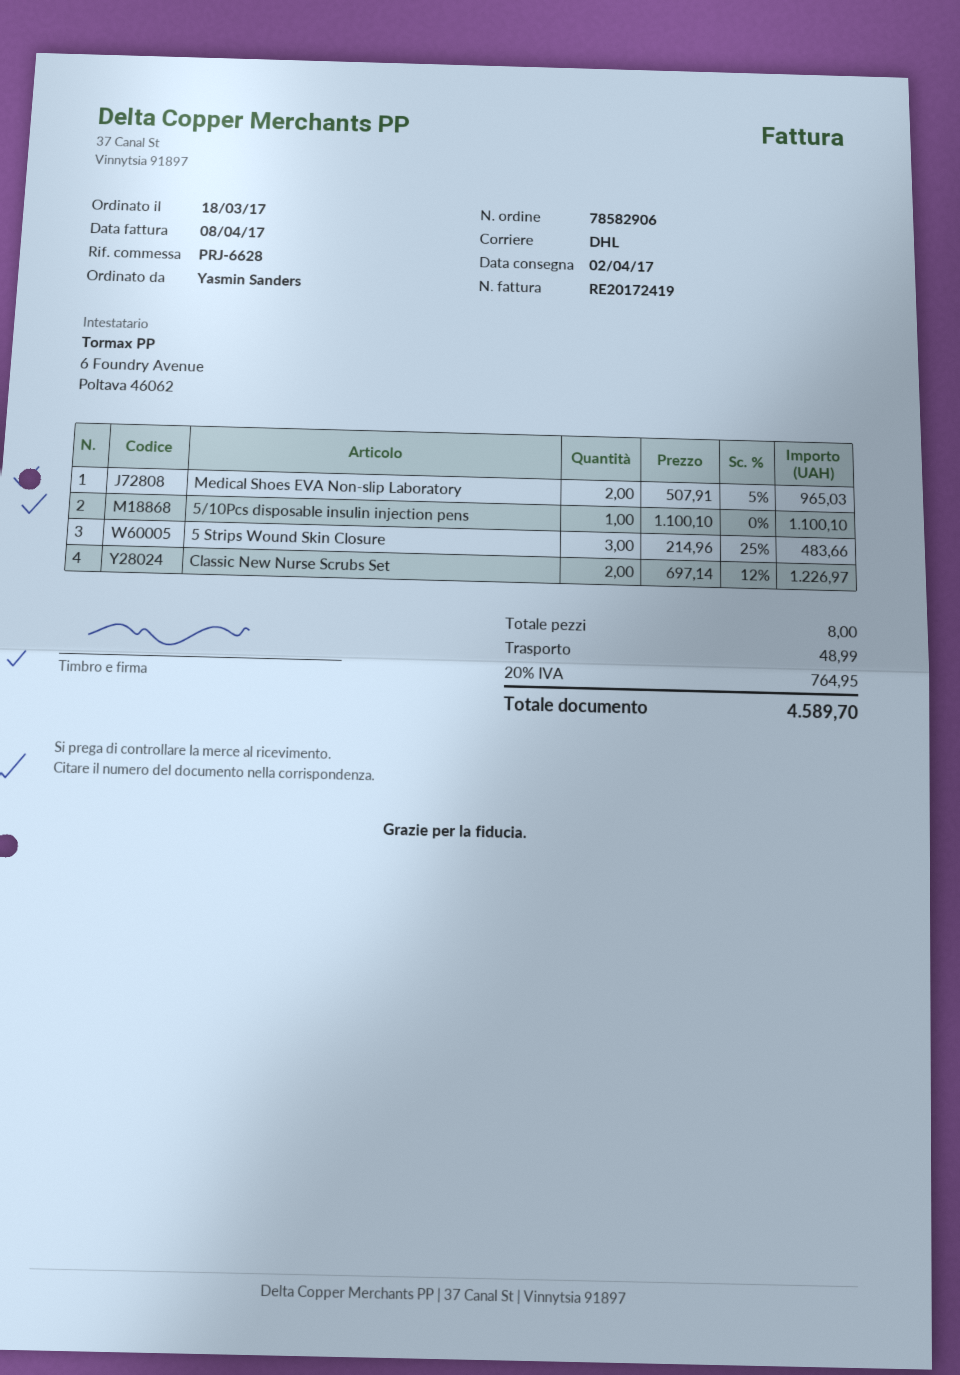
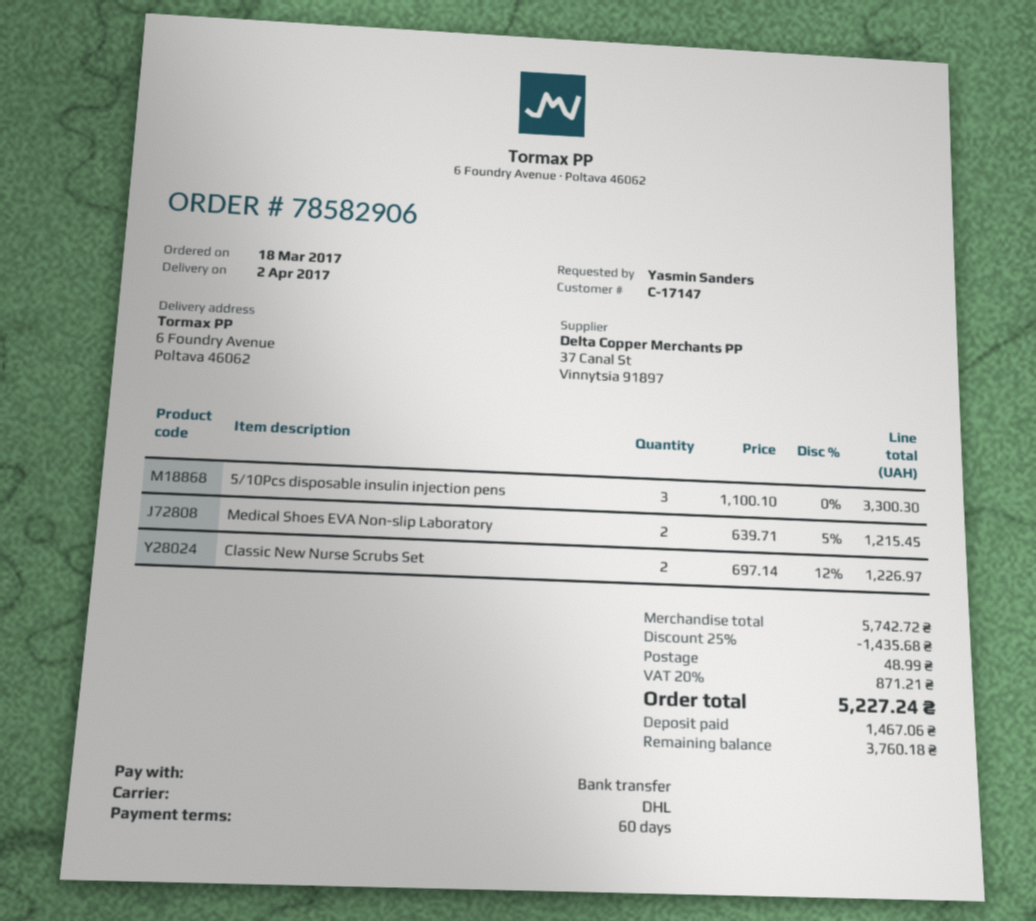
Medical Shoes EVA Non-slip Laboratory: 2 x 507.91 - 5% = 965.03 -> 2 x 639.71 - 5% = 1215.45
5/10Pcs disposable insulin injection pens: 1 x 1100.10 = 1100.10 -> 3 x 1100.10 = 3300.30
5 Strips Wound Skin Closure: 3 x 214.96 - 25% = 483.66 -> none
discount: none -> 25% = 1435.68
tax: 20% = 764.95 -> 20% = 871.21
total: 4589.70 -> 5227.24

